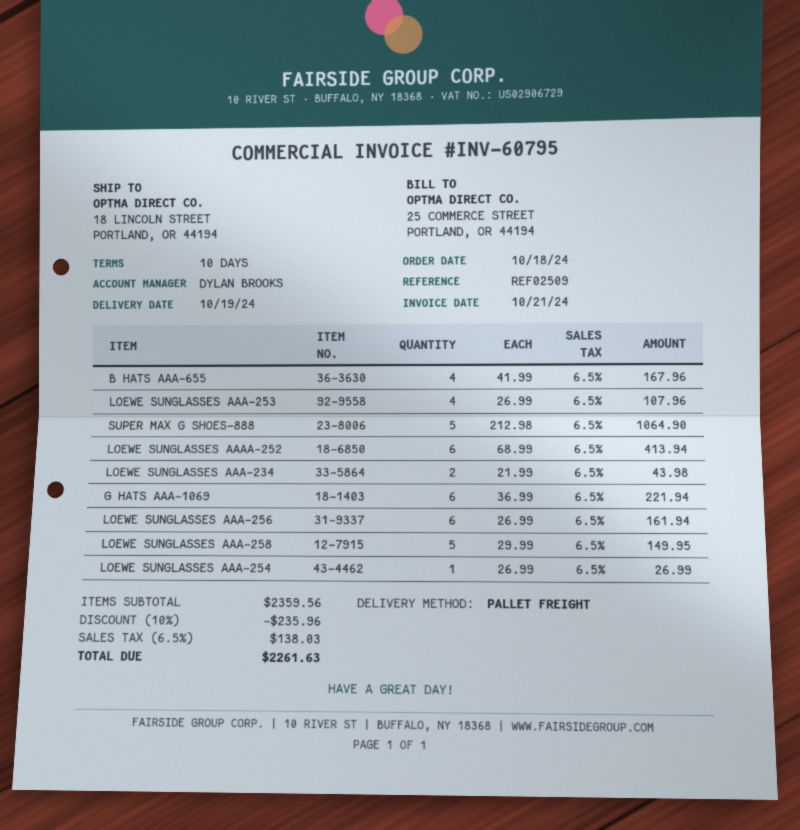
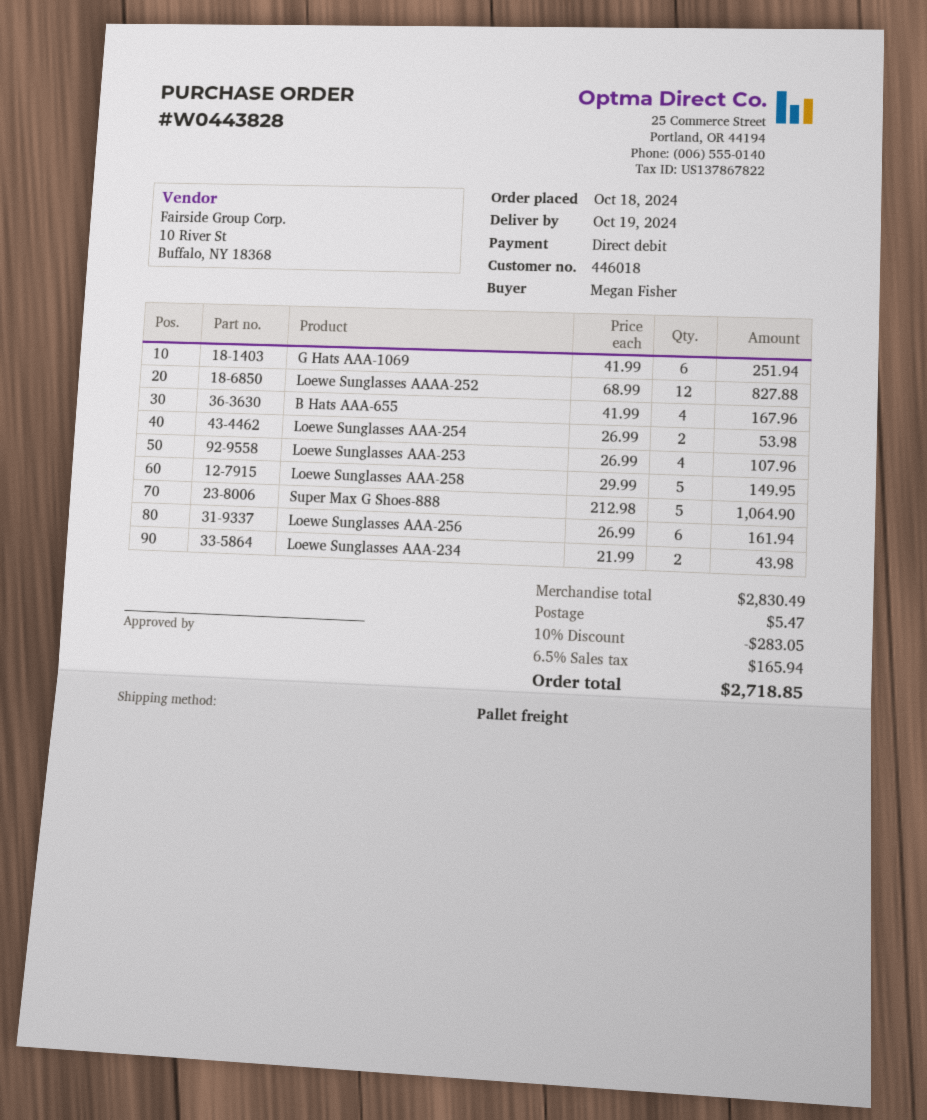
LOEWE SUNGLASSES AAAA-252: 6 x 68.99 = 413.94 -> 12 x 68.99 = 827.88
G HATS AAA-1069: 6 x 36.99 = 221.94 -> 6 x 41.99 = 251.94
LOEWE SUNGLASSES AAA-254: 1 x 26.99 = 26.99 -> 2 x 26.99 = 53.98
subtotal: 2359.56 -> 2830.49
discount: 10% = 235.96 -> 10% = 283.05
shipping: none -> 5.47
tax: 6.5% = 138.03 -> 6.5% = 165.94
total: 2261.63 -> 2718.85

